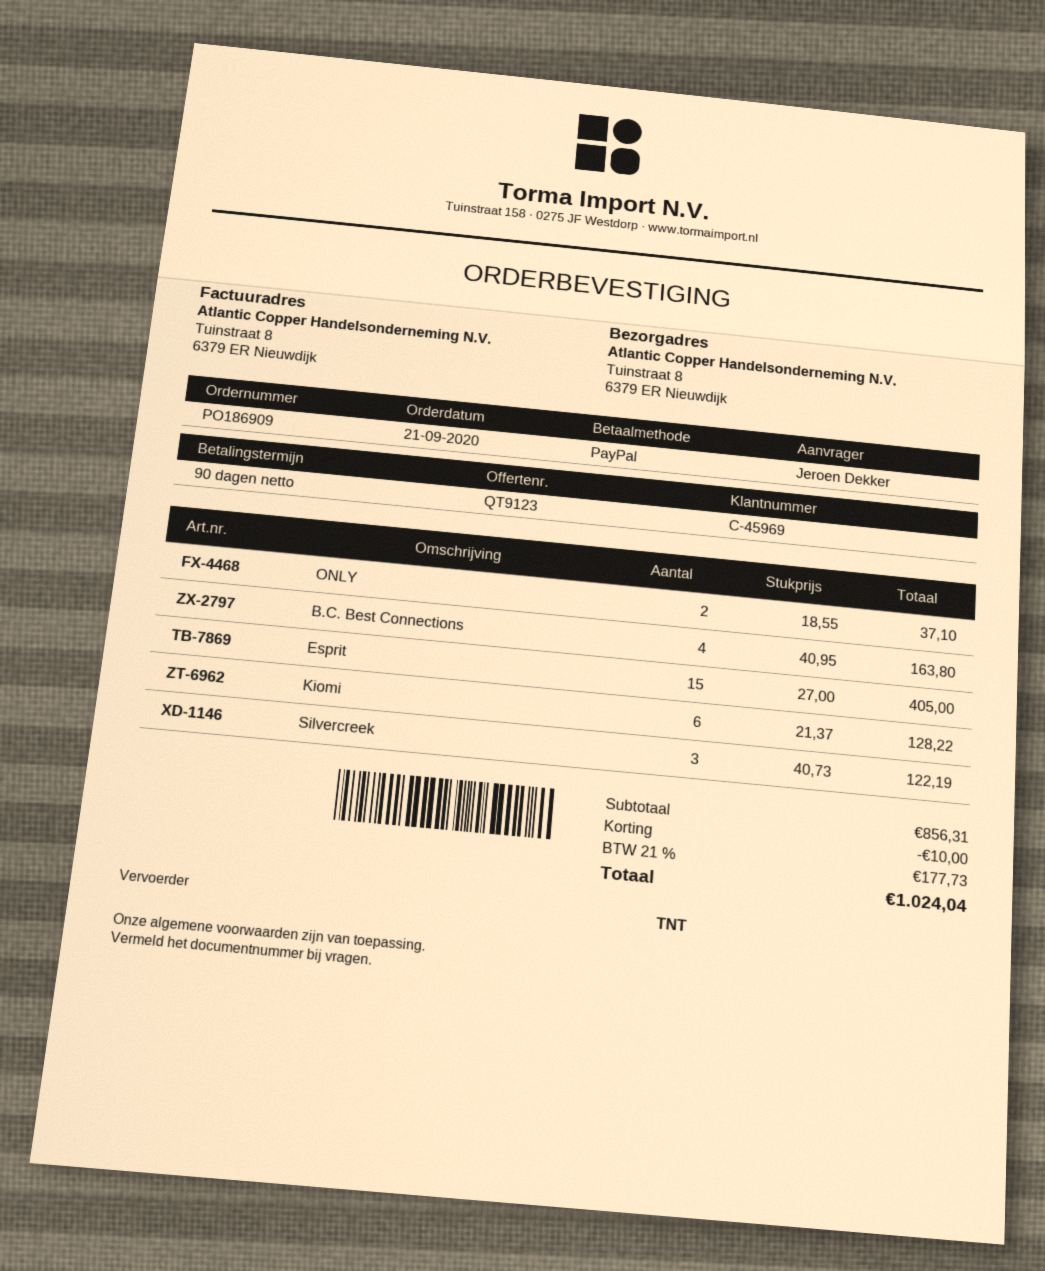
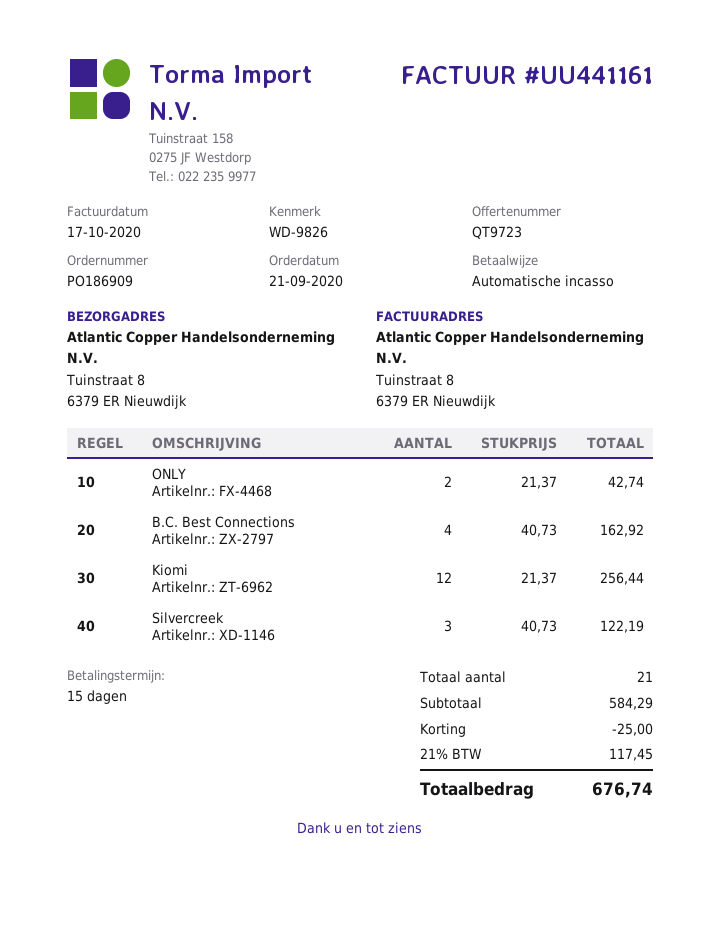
quote number: QT9123 -> QT9723
payment terms: 90 days -> 15 days
payment method: PayPal -> direct debit
ONLY: 2 x 18.55 = 37.10 -> 2 x 21.37 = 42.74
B.C. Best Connections: 4 x 40.95 = 163.80 -> 4 x 40.73 = 162.92
Esprit: 15 x 27.00 = 405.00 -> none
Kiomi: 6 x 21.37 = 128.22 -> 12 x 21.37 = 256.44
subtotal: 856.31 -> 584.29
discount: 10.00 -> 25.00
tax: 21% = 177.73 -> 21% = 117.45
total: 1024.04 -> 676.74

